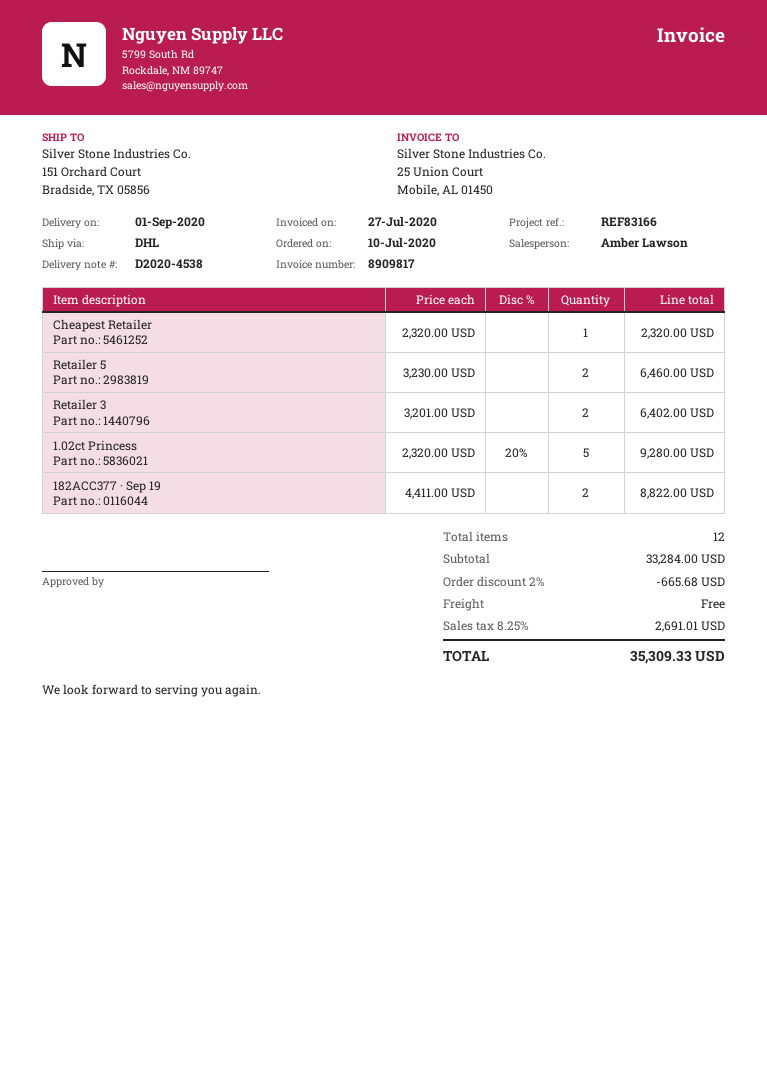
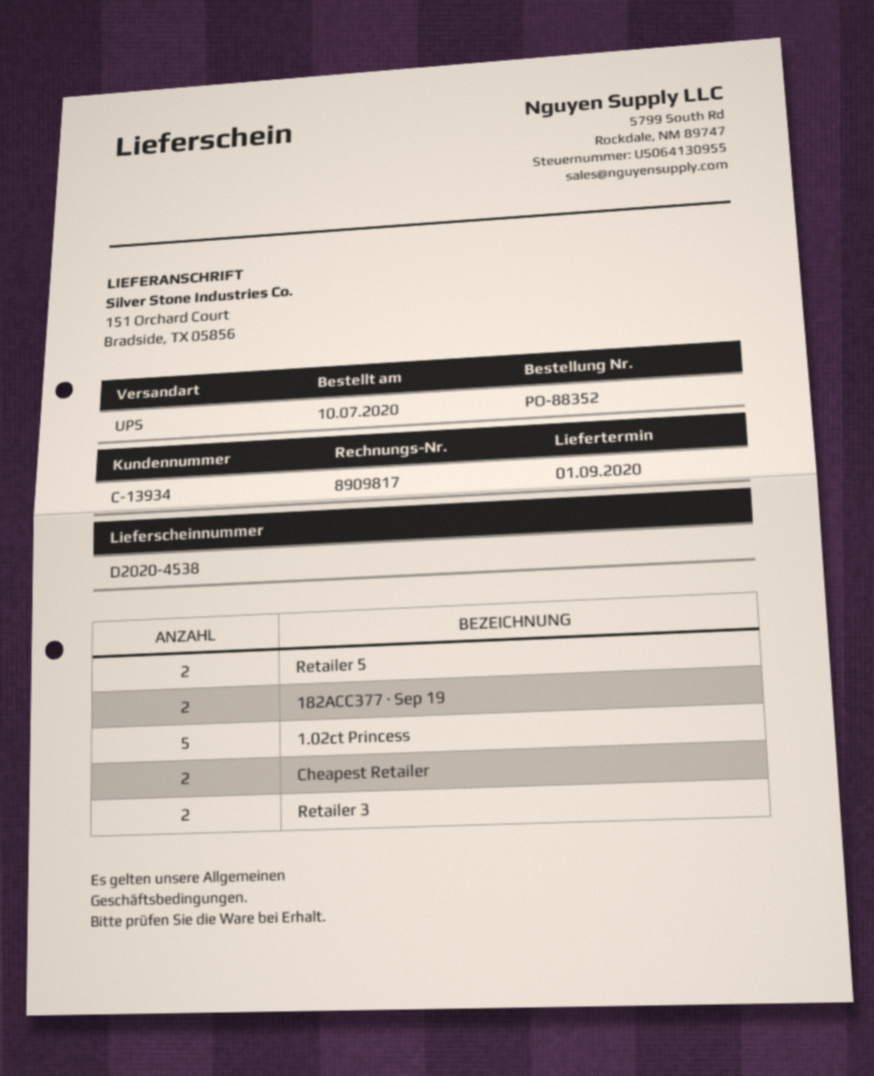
shipping method: DHL -> UPS
Cheapest Retailer: 1 -> 2

